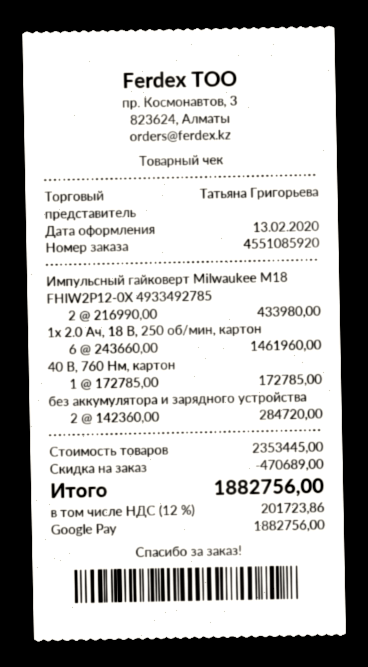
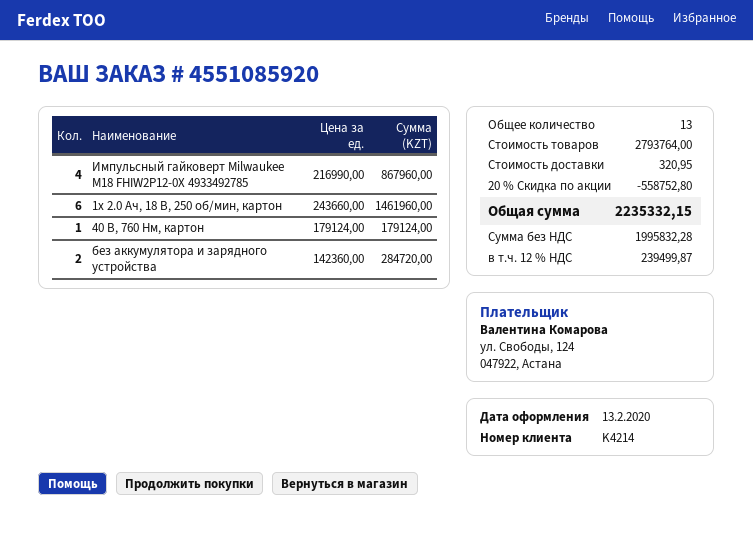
Импульсный гайковерт Milwaukee M18 FHIW2P12-0X 4933492785: 2 x 216990.00 = 433980.00 -> 4 x 216990.00 = 867960.00
40 В, 760 Нм, картон: 1 x 172785.00 = 172785.00 -> 1 x 179124.00 = 179124.00
subtotal: 2353445.00 -> 2793764.00
discount: 470689.00 -> 558752.80
shipping: none -> 320.95
tax: 12% = 201723.86 -> 12% = 239499.87
total: 1882756.00 -> 2235332.15

